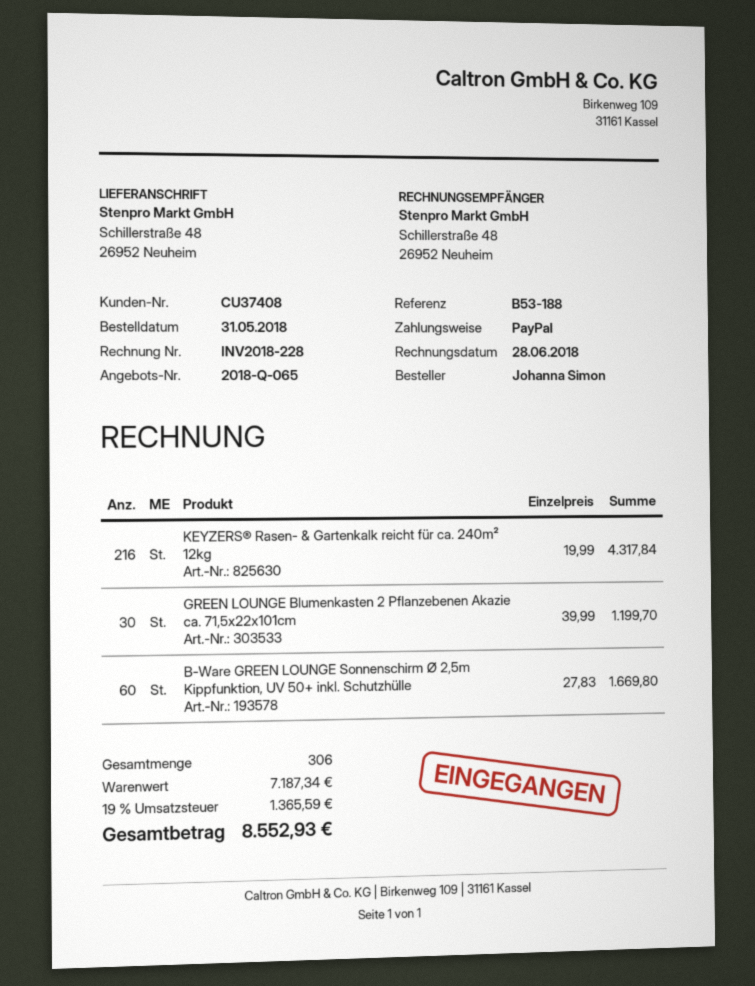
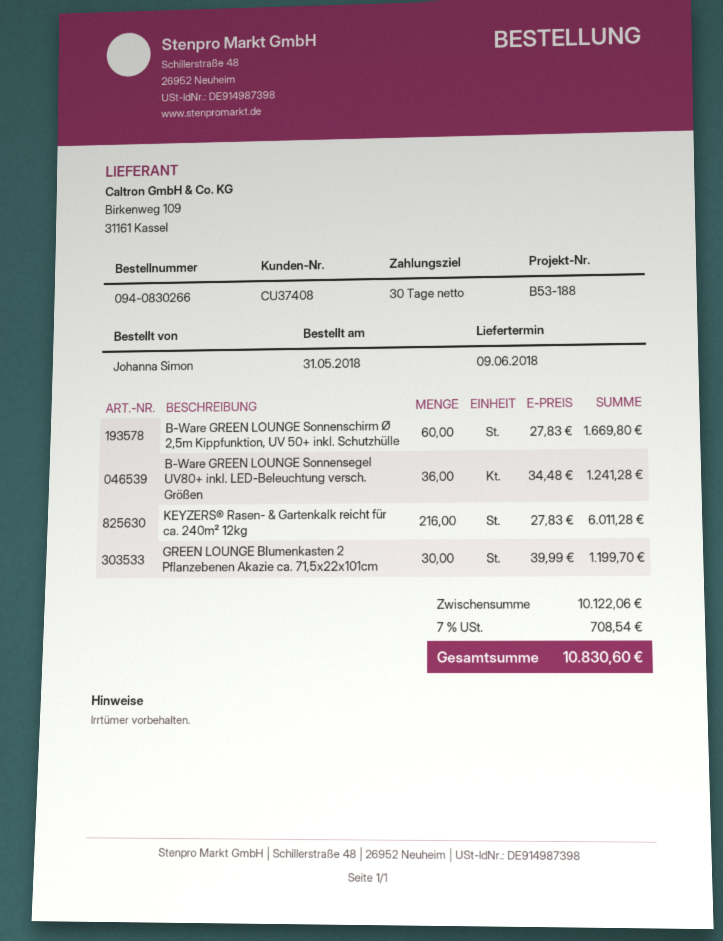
KEYZERS® Rasen- & Gartenkalk reicht für ca. 240m² 12kg: 216 x 19.99 = 4317.84 -> 216 x 27.83 = 6011.28
B-Ware GREEN LOUNGE Sonnensegel UV80+ inkl. LED-Beleuchtung versch. Größen: none -> 36 x 34.48 = 1241.28
subtotal: 7187.34 -> 10122.06
tax: 19% = 1365.59 -> 7% = 708.54
total: 8552.93 -> 10830.60

